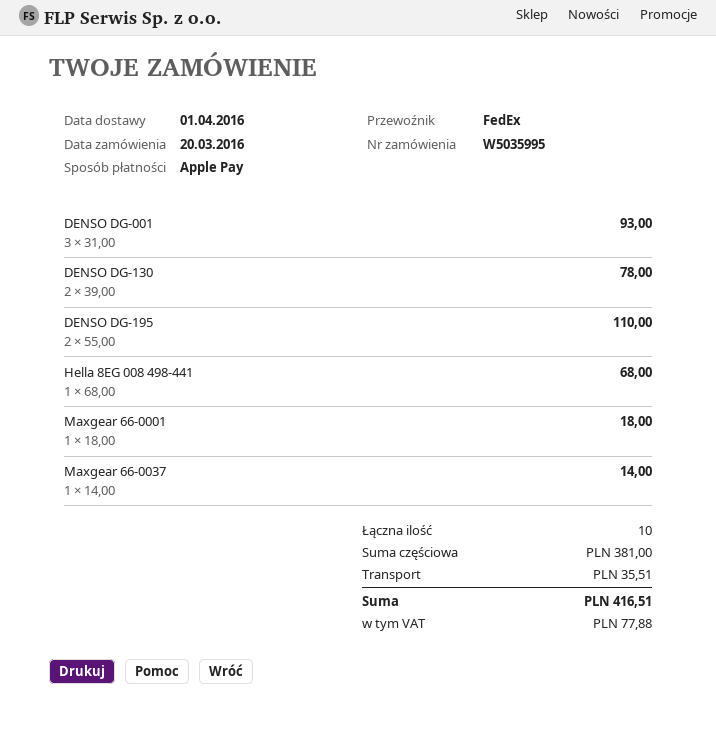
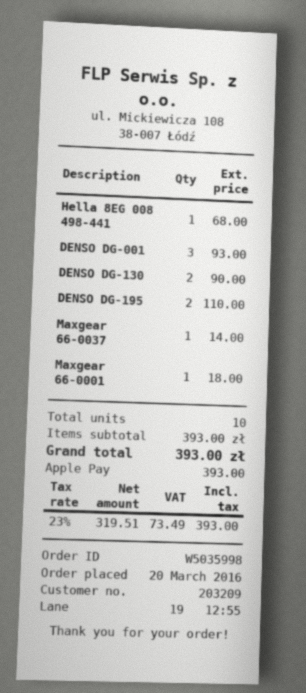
order number: W5035995 -> W5035998
DENSO DG-130: 2 for 78.00 -> 2 for 90.00
subtotal: 381.00 -> 393.00
shipping: 35.51 -> none
tax: 77.88 -> 73.49
total: 416.51 -> 393.00

